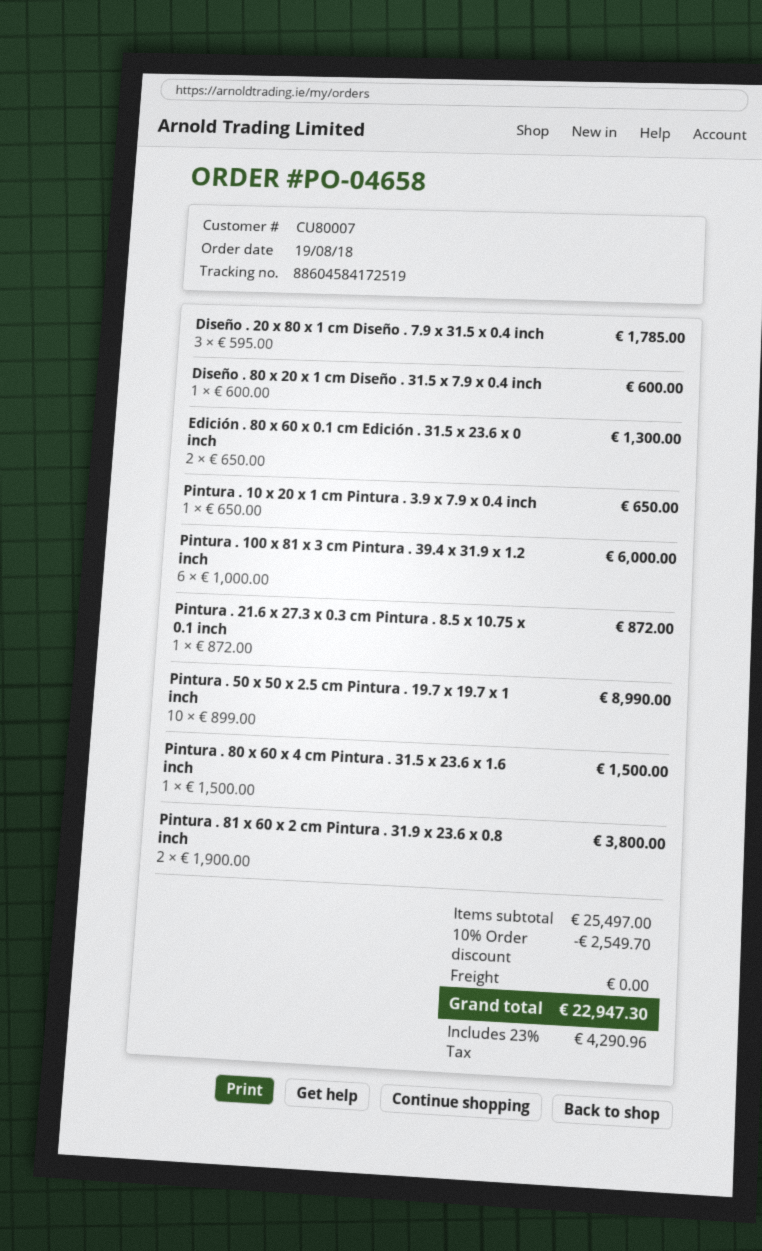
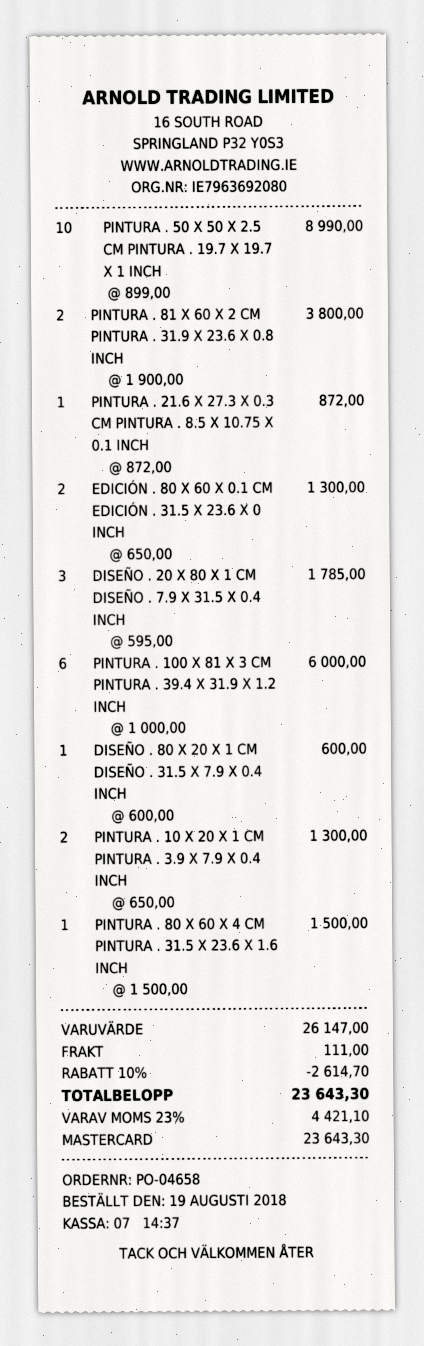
Pintura . 10 x 20 x 1 cm Pintura . 3.9 x 7.9 x 0.4 inch: 1 x 650.00 = 650.00 -> 2 x 650.00 = 1300.00
subtotal: 25497.00 -> 26147.00
discount: 10% = 2549.70 -> 10% = 2614.70
shipping: 0.00 -> 111.00
tax: 23% = 4290.96 -> 23% = 4421.10
total: 22947.30 -> 23643.30

